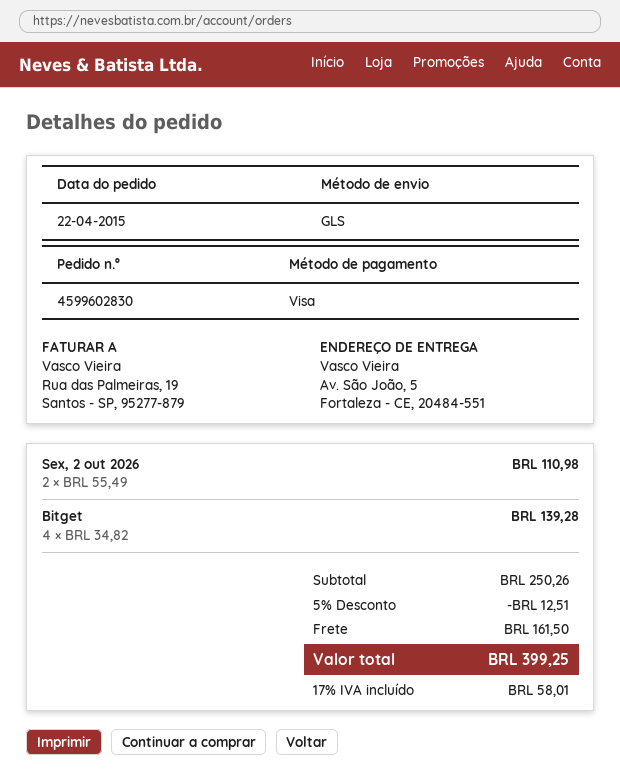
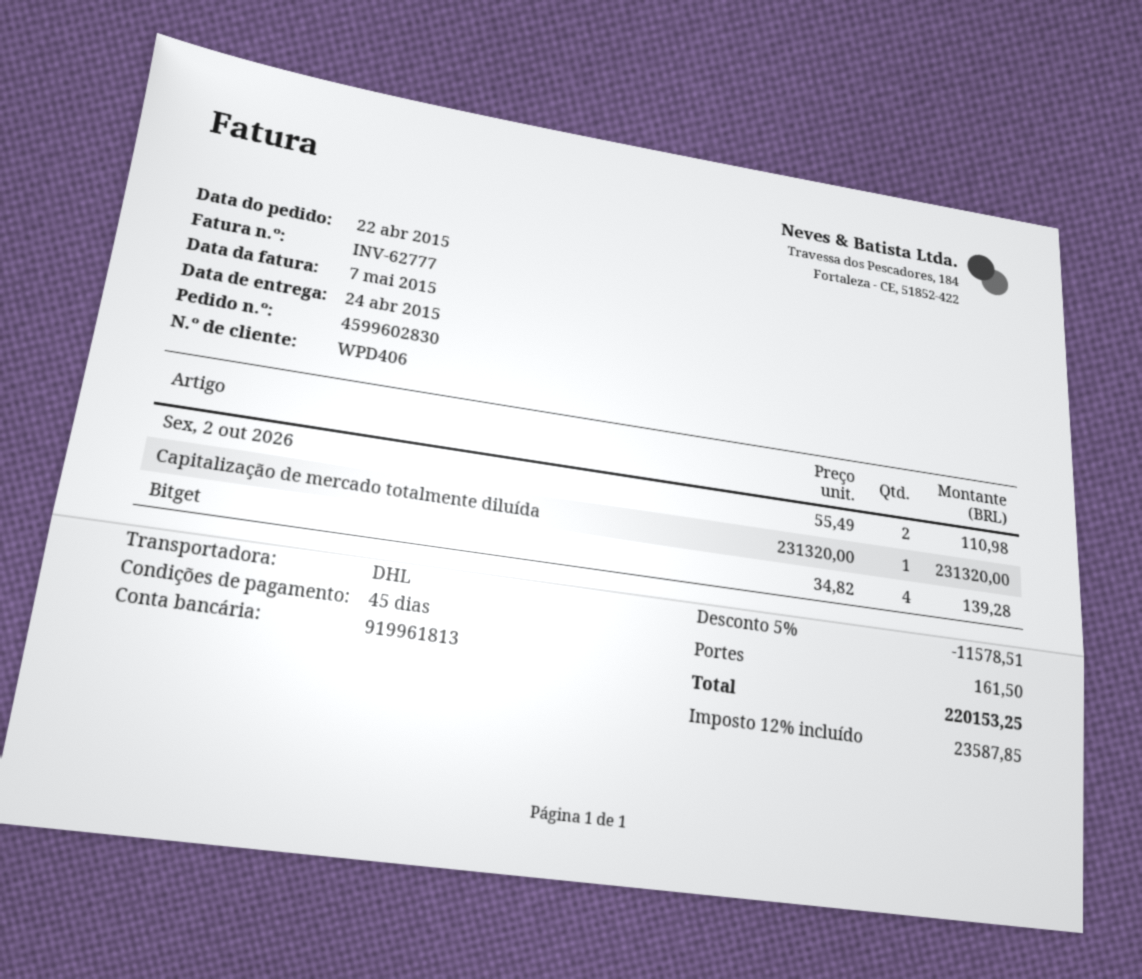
shipping method: GLS -> DHL
Capitalização de mercado totalmente diluída: none -> 1 x 231320.00 = 231320.00
discount: 5% = 12.51 -> 5% = 11578.51
tax: 17% = 58.01 -> 12% = 23587.85
total: 399.25 -> 220153.25

